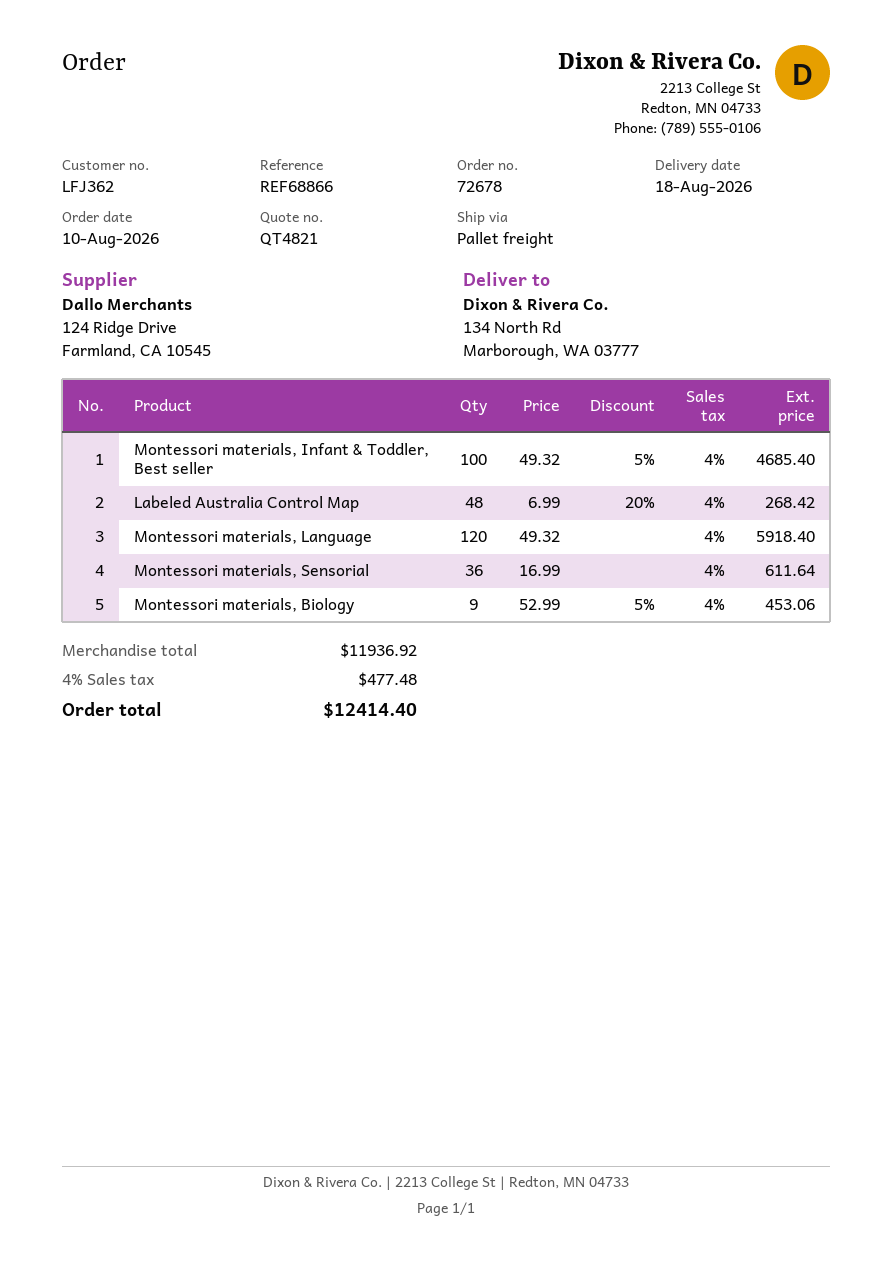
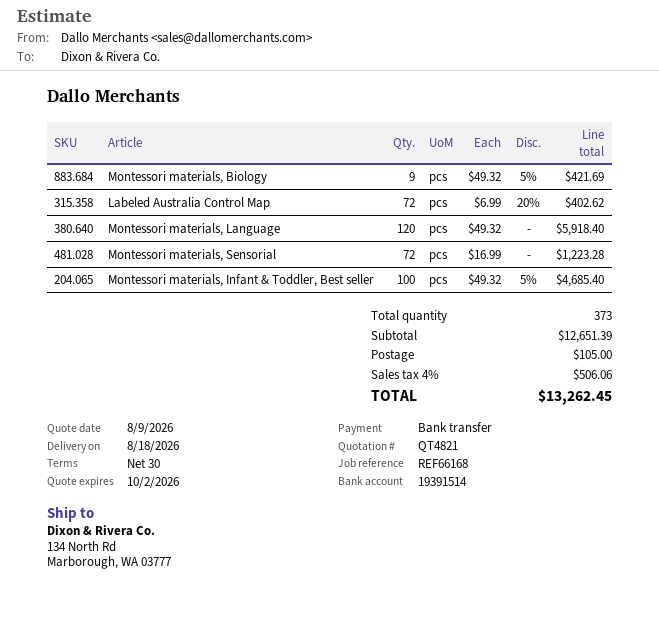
reference: REF68866 -> REF66168
Labeled Australia Control Map: 48 x 6.99 - 20% = 268.42 -> 72 x 6.99 - 20% = 402.62
Montessori materials, Sensorial: 36 x 16.99 = 611.64 -> 72 x 16.99 = 1223.28
Montessori materials, Biology: 9 x 52.99 - 5% = 453.06 -> 9 x 49.32 - 5% = 421.69
subtotal: 11936.92 -> 12651.39
shipping: none -> 105.00
tax: 4% = 477.48 -> 4% = 506.06
total: 12414.40 -> 13262.45

